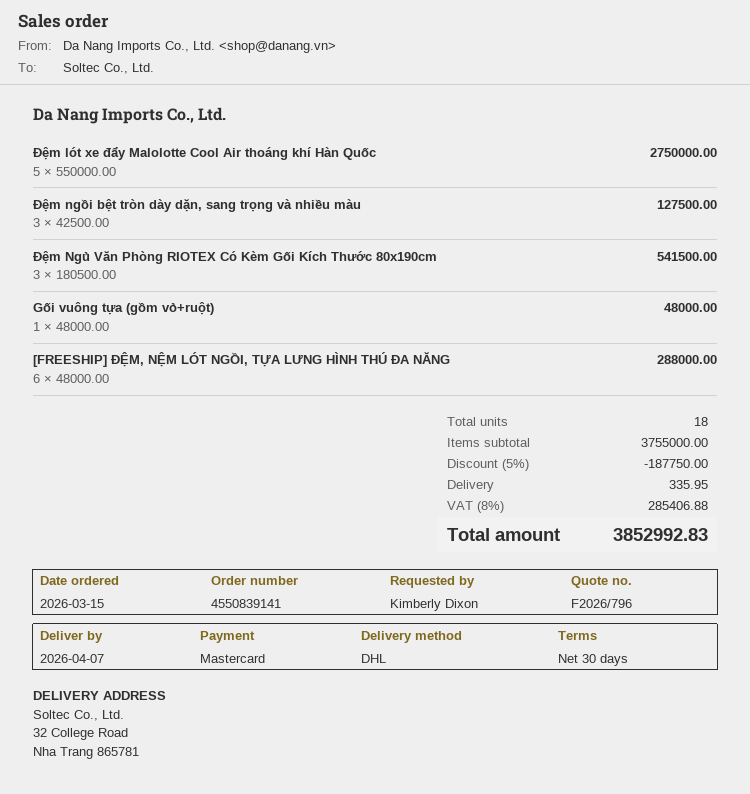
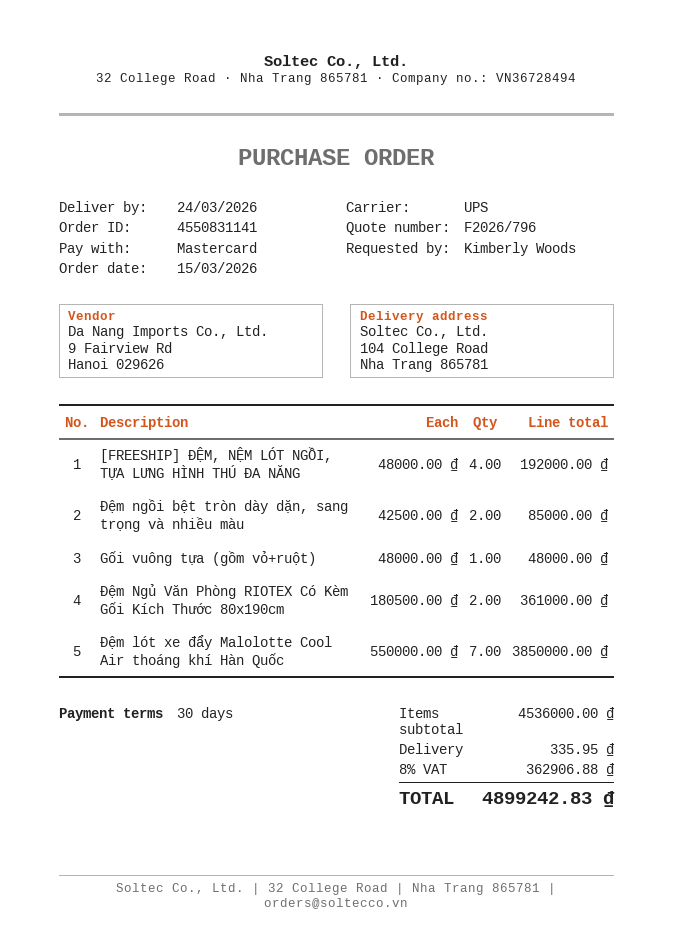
order number: 4550839141 -> 4550831141
delivery date: 2026-04-07 -> 2026-03-24
ordered by: Kimberly Dixon -> Kimberly Woods
shipping method: DHL -> UPS
ship to: 32 College Road, Nha Trang 865781 -> 104 College Road, Nha Trang 865781
Đệm lót xe đẩy Malolotte Cool Air thoáng khí Hàn Quốc: 5 x 550000.00 = 2750000.00 -> 7 x 550000.00 = 3850000.00
Đệm ngồi bệt tròn dày dặn, sang trọng và nhiều màu: 3 x 42500.00 = 127500.00 -> 2 x 42500.00 = 85000.00
Đệm Ngủ Văn Phòng RIOTEX Có Kèm Gối Kích Thước 80x190cm: 3 x 180500.00 = 541500.00 -> 2 x 180500.00 = 361000.00
[FREESHIP] ĐỆM, NỆM LÓT NGỒI, TỰA LƯNG HÌNH THÚ ĐA NĂNG: 6 x 48000.00 = 288000.00 -> 4 x 48000.00 = 192000.00
subtotal: 3755000.00 -> 4536000.00
discount: 5% = 187750.00 -> none
tax: 8% = 285406.88 -> 8% = 362906.88
total: 3852992.83 -> 4899242.83

